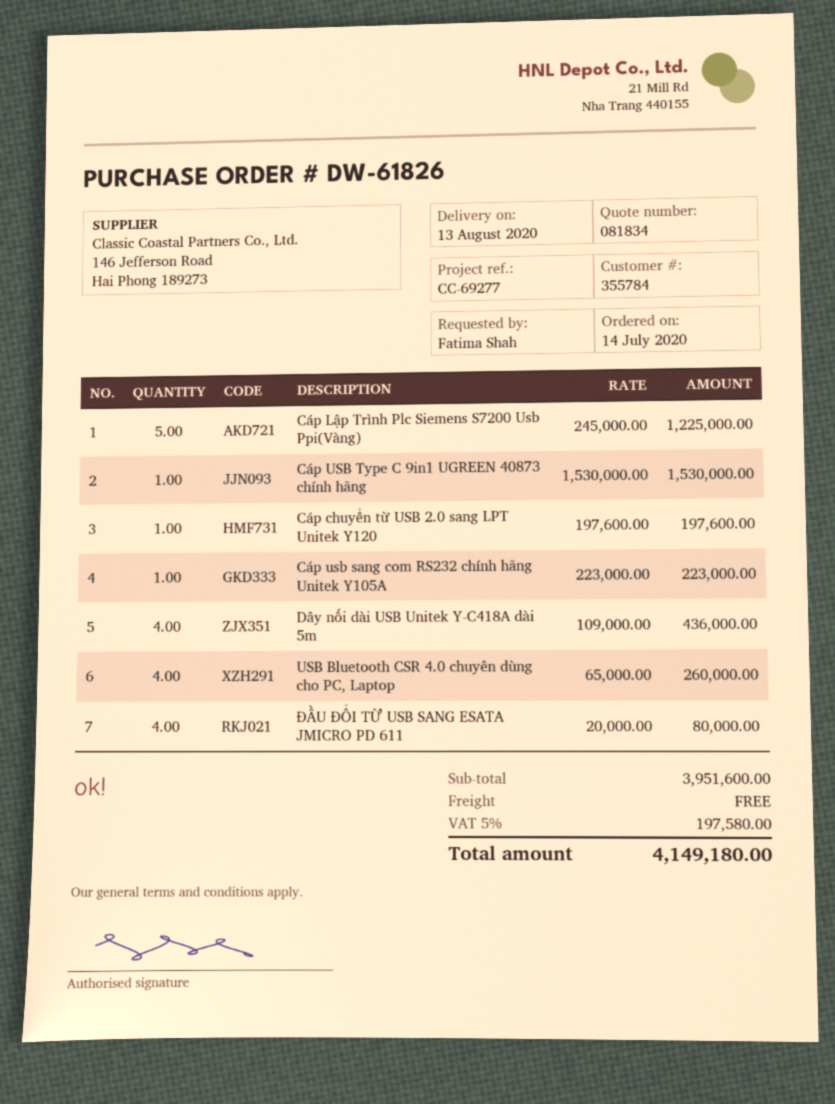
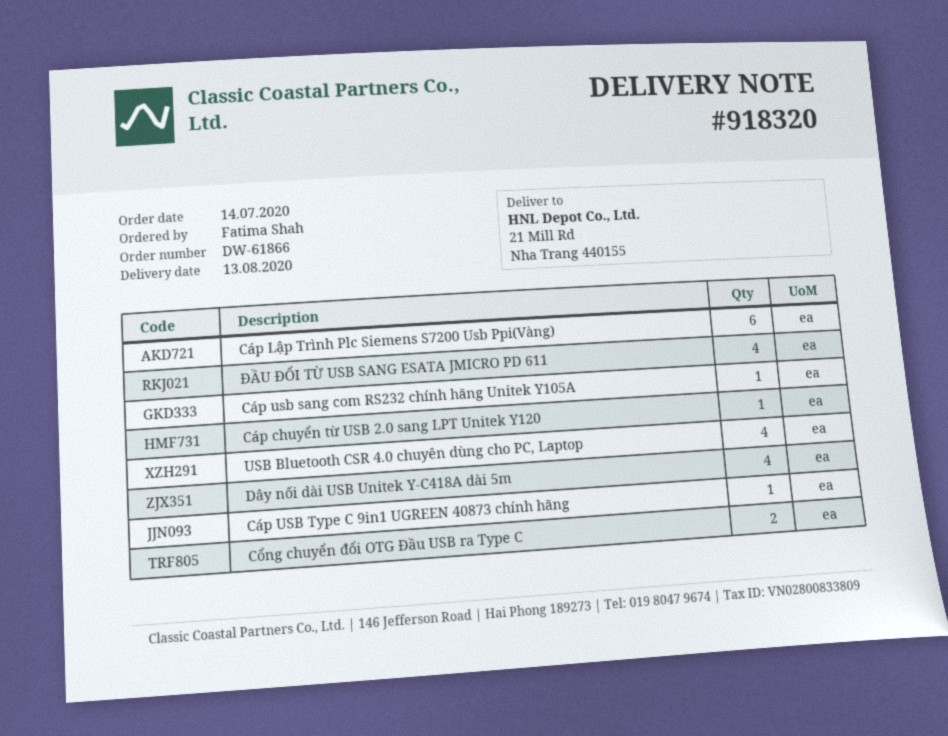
order number: DW-61826 -> DW-61866
Cáp Lập Trình Plc Siemens S7200 Usb Ppi(Vàng): 5 -> 6
Cổng chuyển đổi OTG Đầu USB ra Type C: none -> 2

